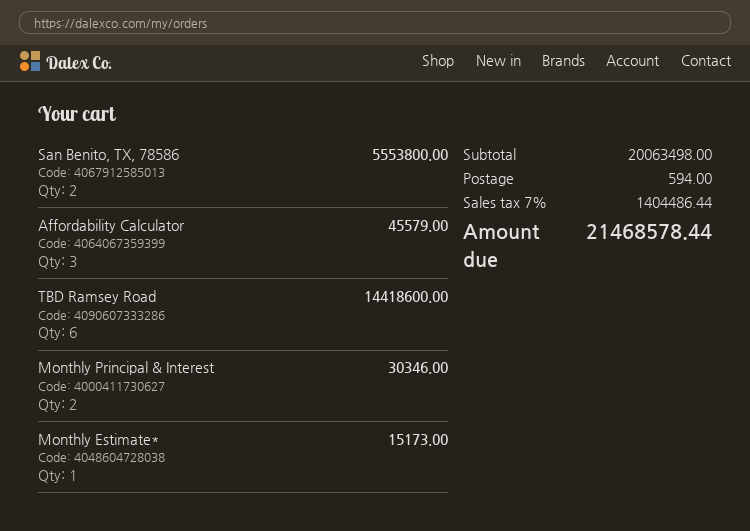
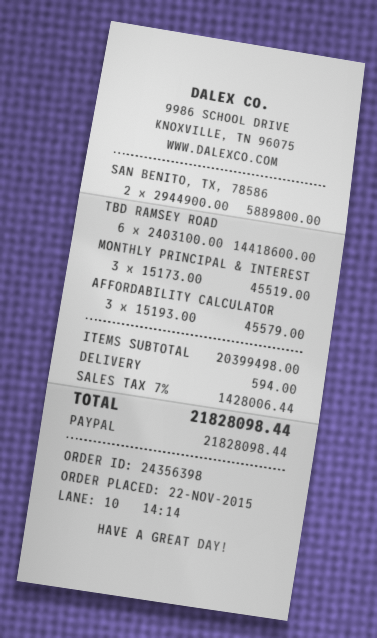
San Benito, TX, 78586: 2 for 5553800.00 -> 2 for 5889800.00
Monthly Principal & Interest: 2 for 30346.00 -> 3 for 45519.00
Monthly Estimate*: 1 for 15173.00 -> none
subtotal: 20063498.00 -> 20399498.00
tax: 7% = 1404486.44 -> 7% = 1428006.44
total: 21468578.44 -> 21828098.44

